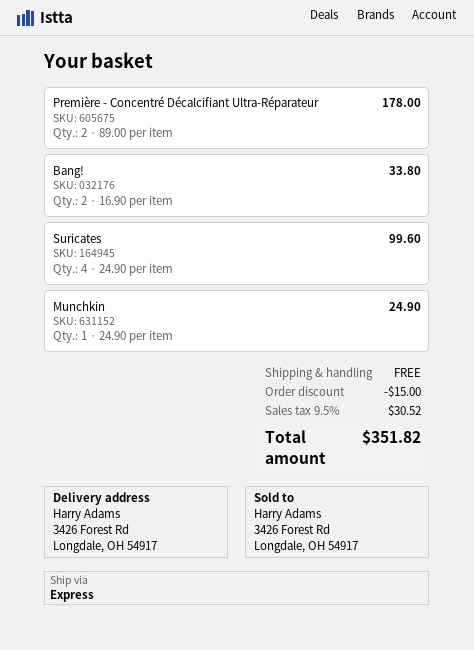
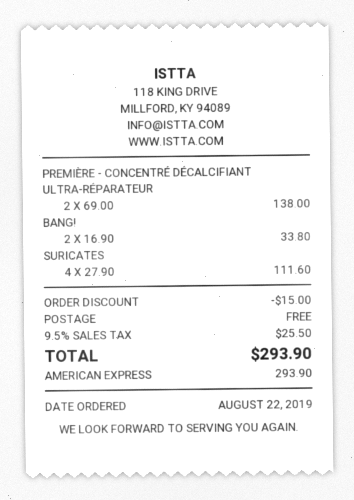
Première - Concentré Décalcifiant Ultra-Réparateur: 2 x 89.00 = 178.00 -> 2 x 69.00 = 138.00
Suricates: 4 x 24.90 = 99.60 -> 4 x 27.90 = 111.60
Munchkin: 1 x 24.90 = 24.90 -> none
tax: 9.5% = 30.52 -> 9.5% = 25.50
total: 351.82 -> 293.90

